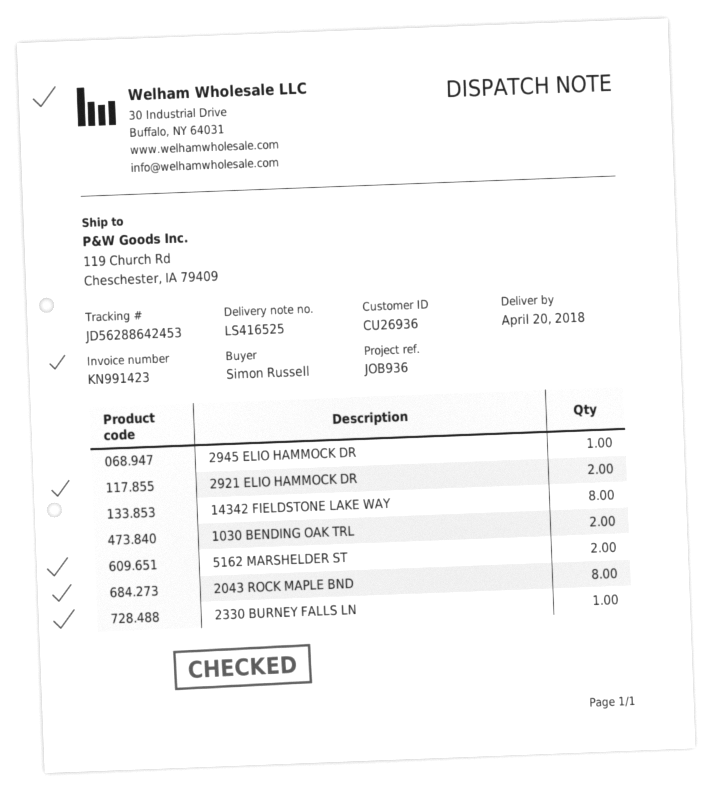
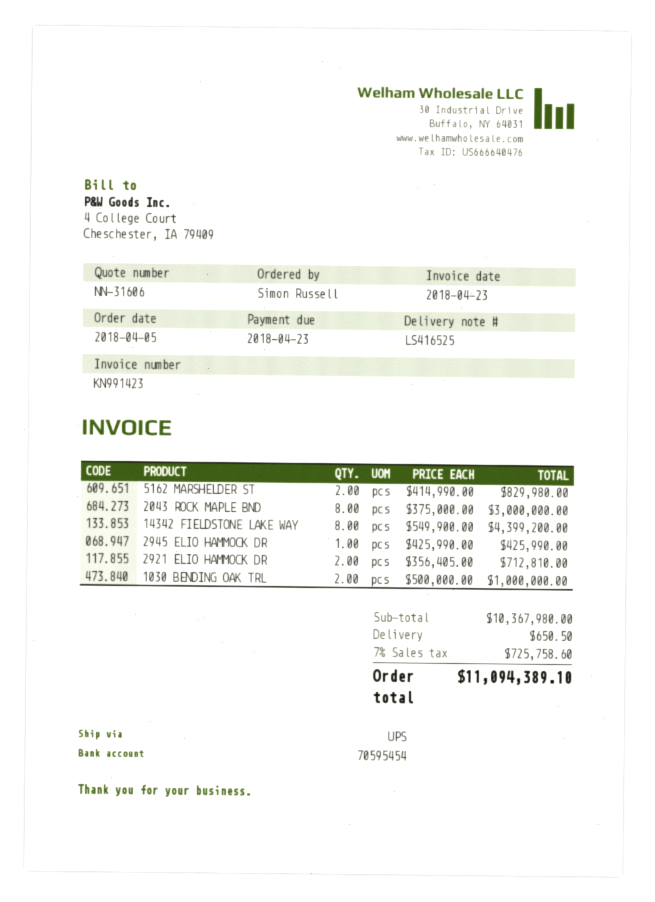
2330 BURNEY FALLS LN: 1 -> none

